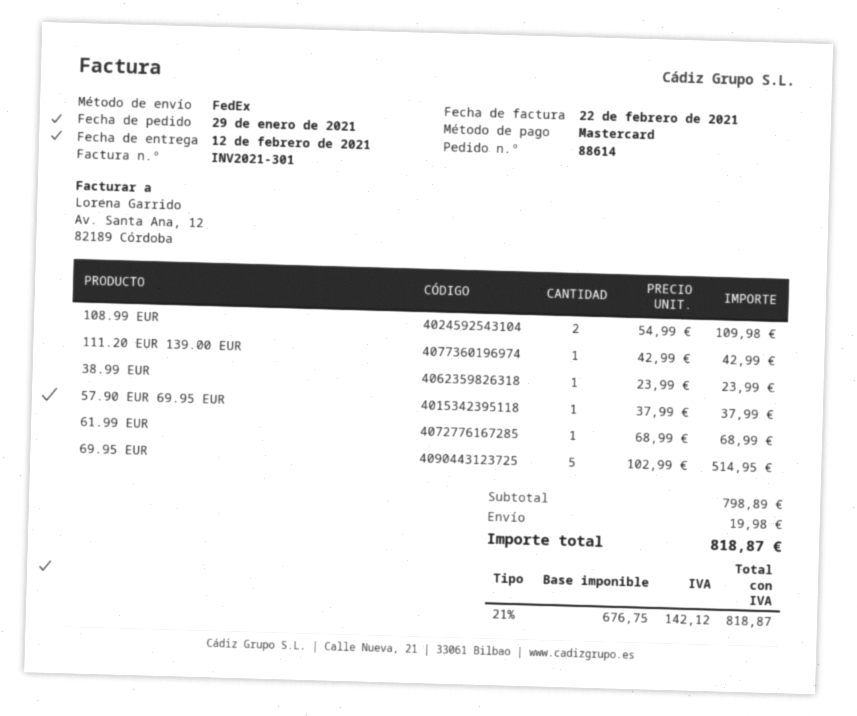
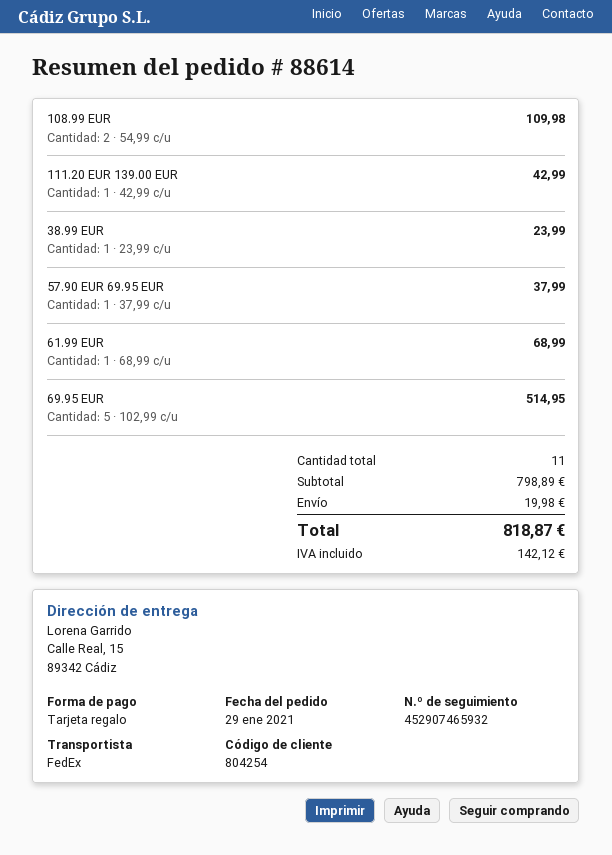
payment method: Mastercard -> gift card

